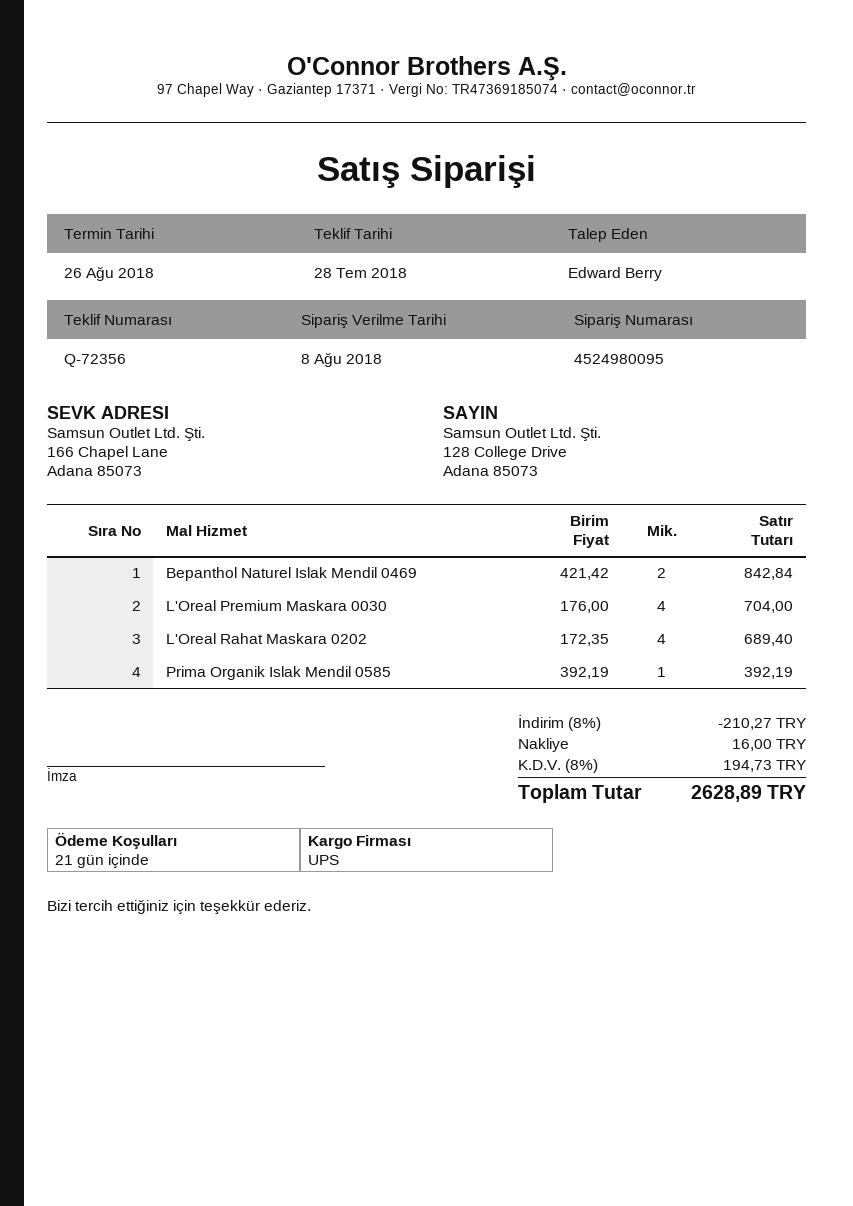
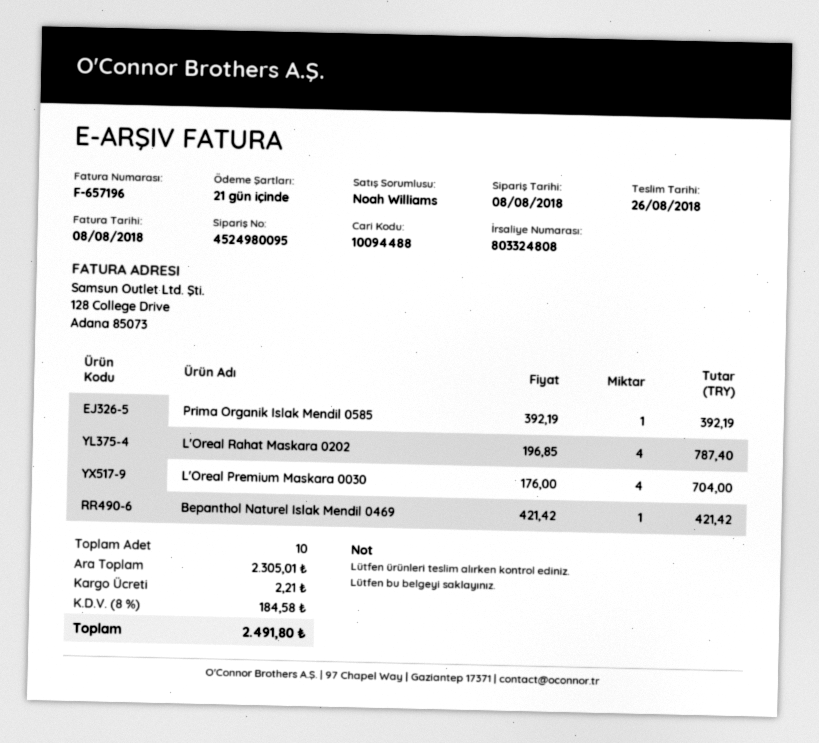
Bepanthol Naturel Islak Mendil 0469: 2 x 421.42 = 842.84 -> 1 x 421.42 = 421.42
L'Oreal Rahat Maskara 0202: 4 x 172.35 = 689.40 -> 4 x 196.85 = 787.40
discount: 8% = 210.27 -> none
shipping: 16.00 -> 2.21
tax: 8% = 194.73 -> 8% = 184.58
total: 2628.89 -> 2491.80

